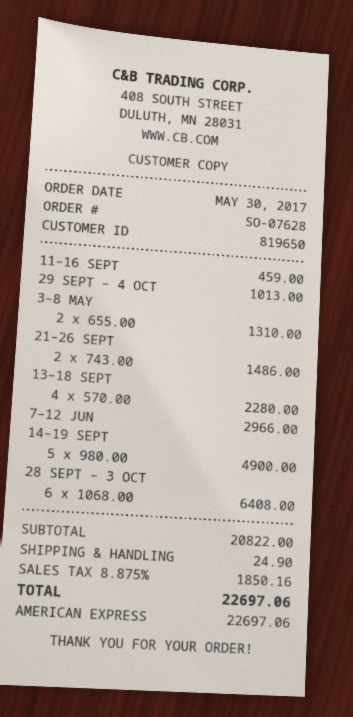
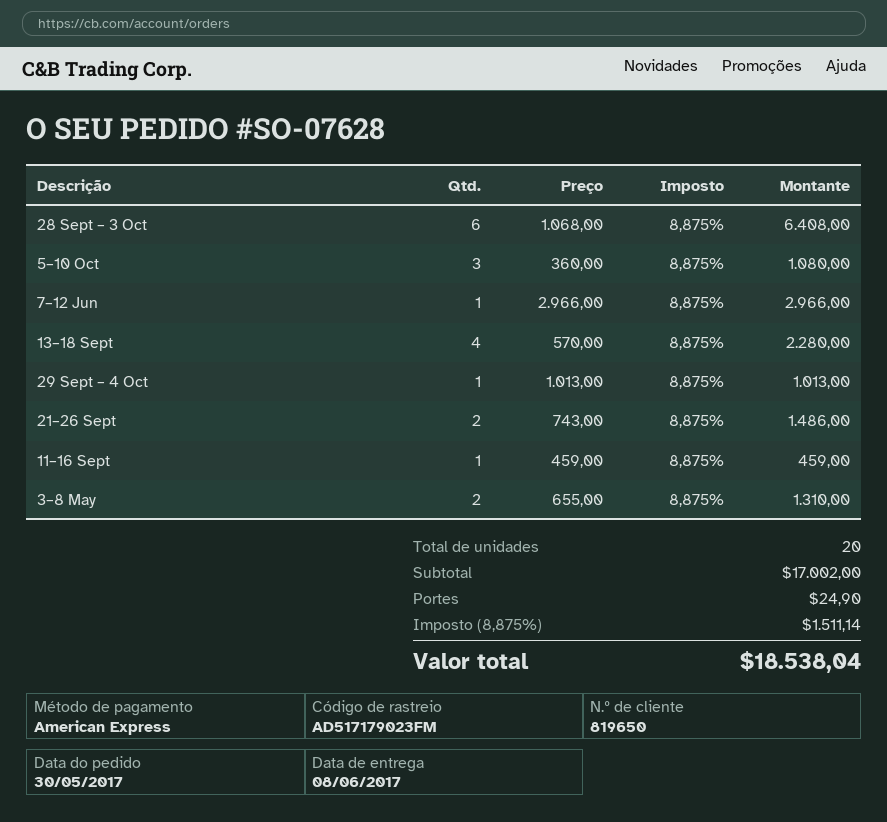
14–19 SEPT: 5 x 980.00 = 4900.00 -> none
5–10 Oct: none -> 3 x 360.00 = 1080.00
subtotal: 20822.00 -> 17002.00
tax: 8.875% = 1850.16 -> 8.875% = 1511.14
total: 22697.06 -> 18538.04

